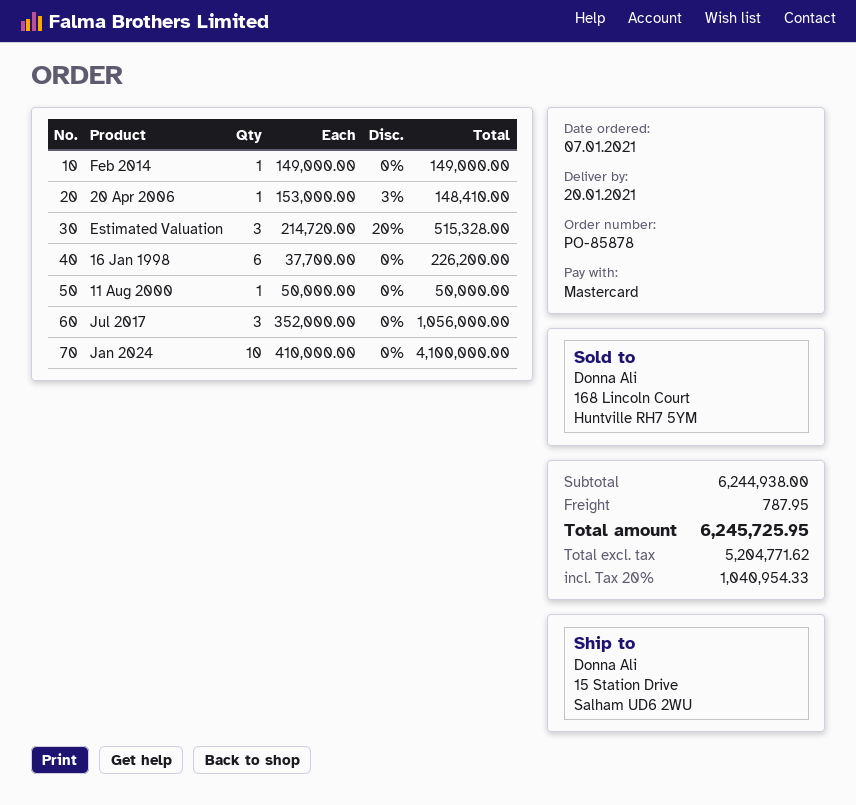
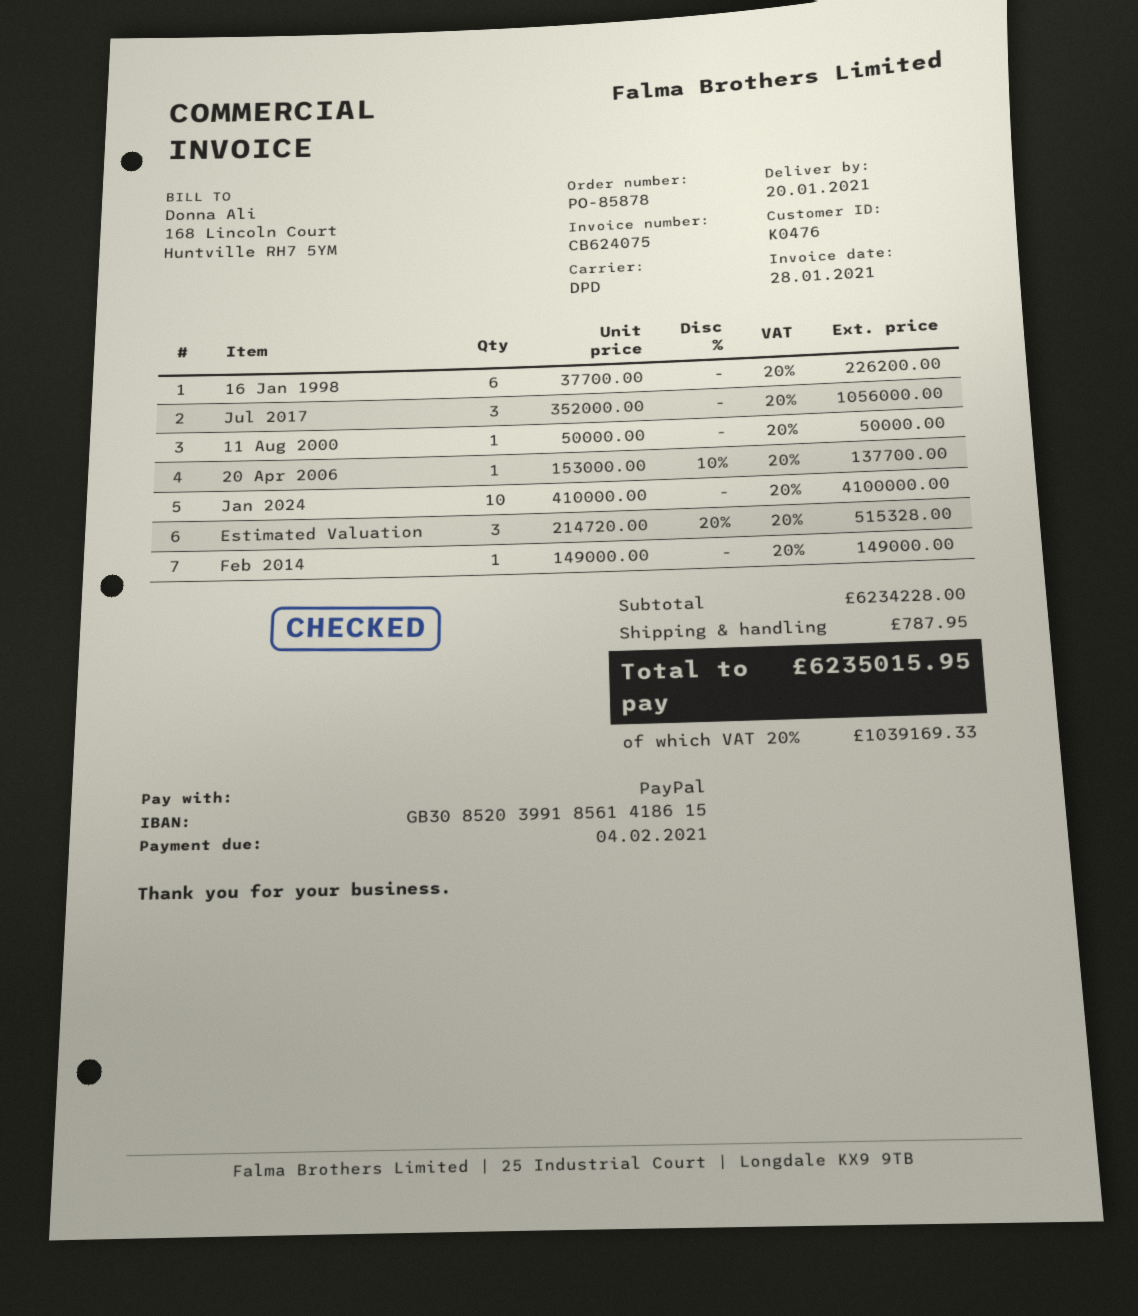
payment method: Mastercard -> PayPal
20 Apr 2006: 1 x 153000.00 - 3% = 148410.00 -> 1 x 153000.00 - 10% = 137700.00
subtotal: 6244938.00 -> 6234228.00
tax: 20% = 1040954.33 -> 20% = 1039169.33
total: 6245725.95 -> 6235015.95

